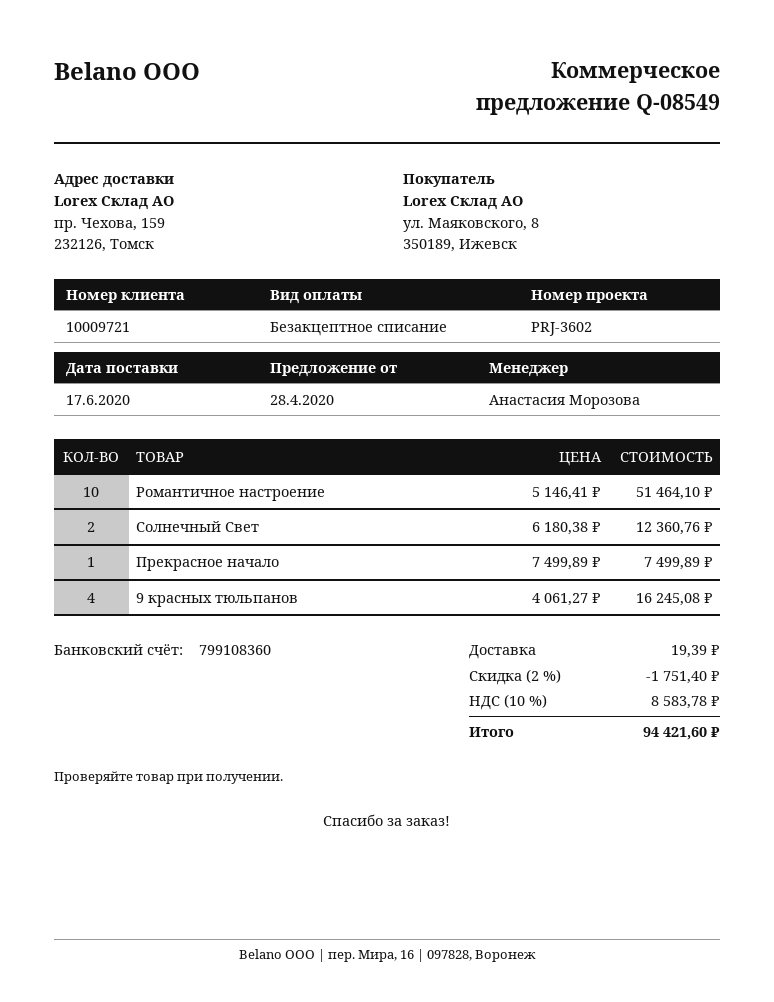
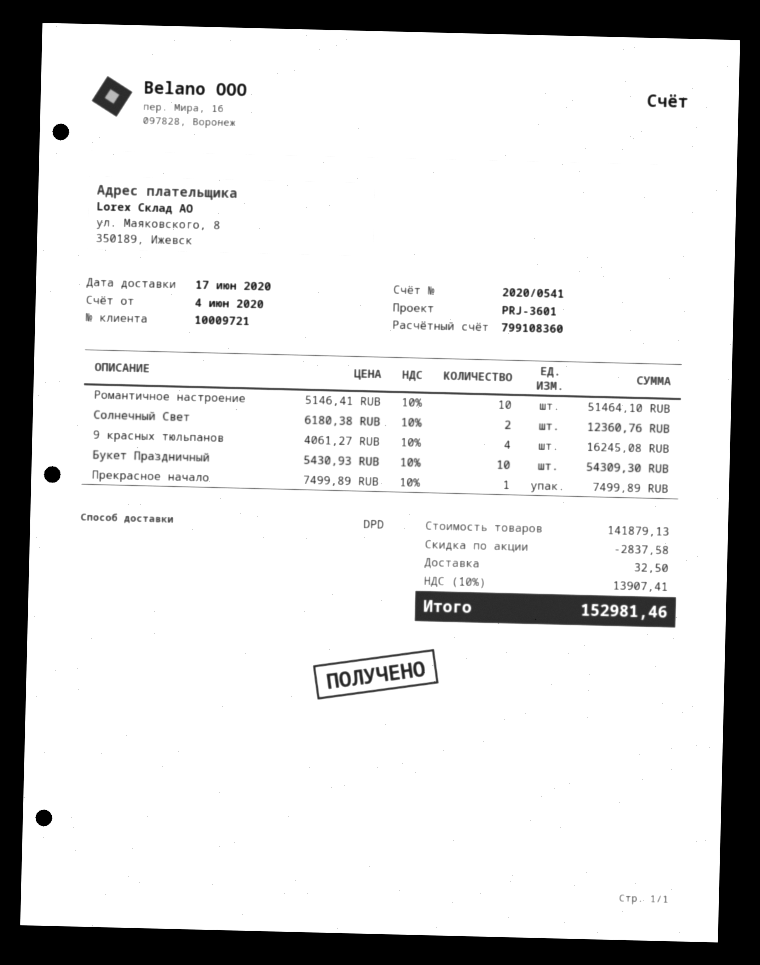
reference: PRJ-3602 -> PRJ-3601
Букет Праздничный: none -> 10 x 5430.93 = 54309.30
discount: 1751.40 -> 2837.58
shipping: 19.39 -> 32.50
tax: 10% = 8583.78 -> 10% = 13907.41
total: 94421.60 -> 152981.46

